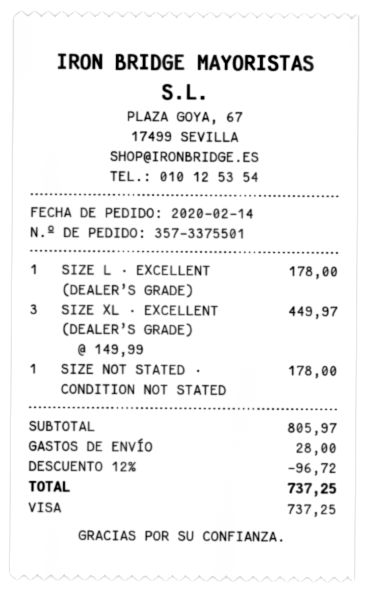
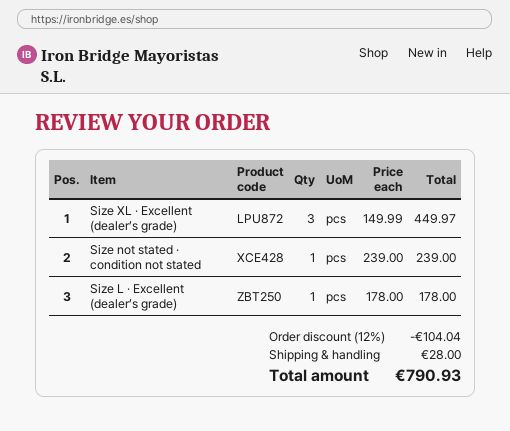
SIZE NOT STATED · CONDITION NOT STATED: 1 x 178.00 = 178.00 -> 1 x 239.00 = 239.00
discount: 12% = 96.72 -> 12% = 104.04
total: 737.25 -> 790.93

